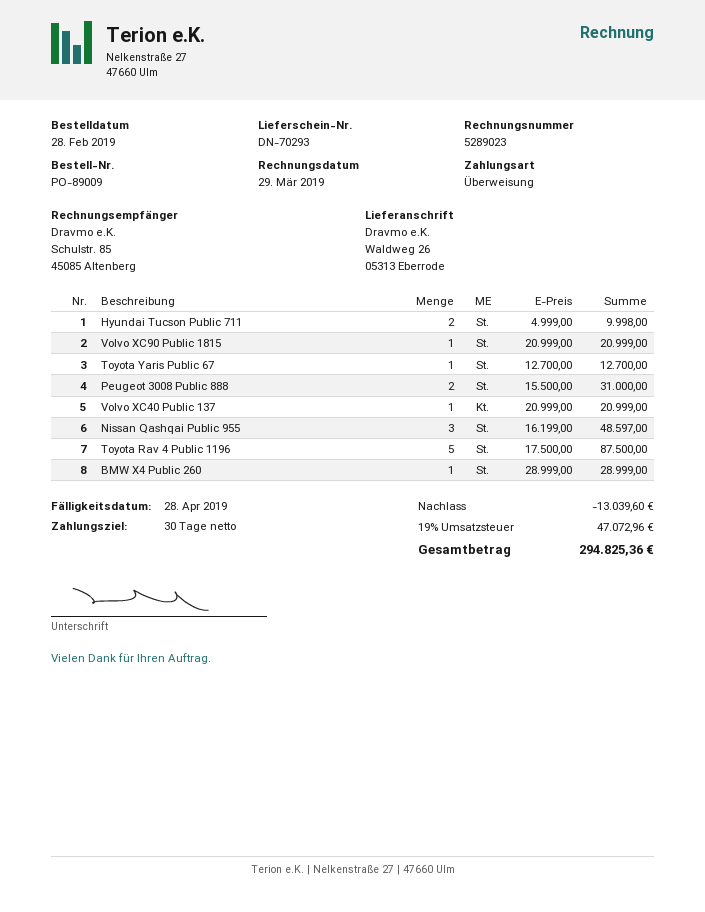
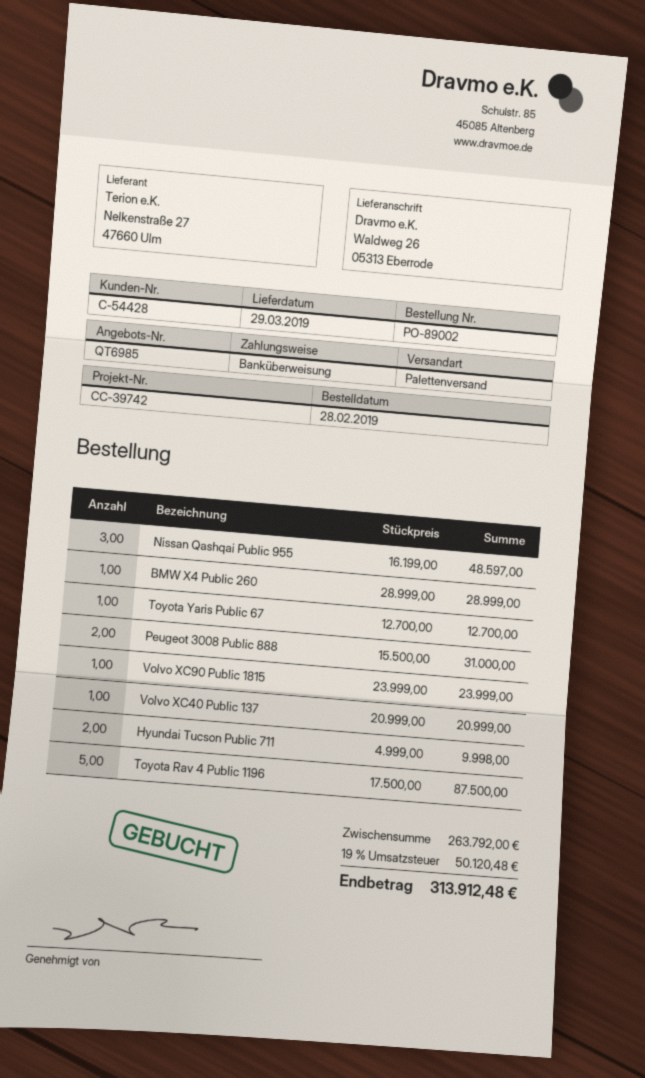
order number: PO-89009 -> PO-89002
Volvo XC90 Public 1815: 1 x 20999.00 = 20999.00 -> 1 x 23999.00 = 23999.00
discount: 13039.60 -> none
tax: 19% = 47072.96 -> 19% = 50120.48
total: 294825.36 -> 313912.48

